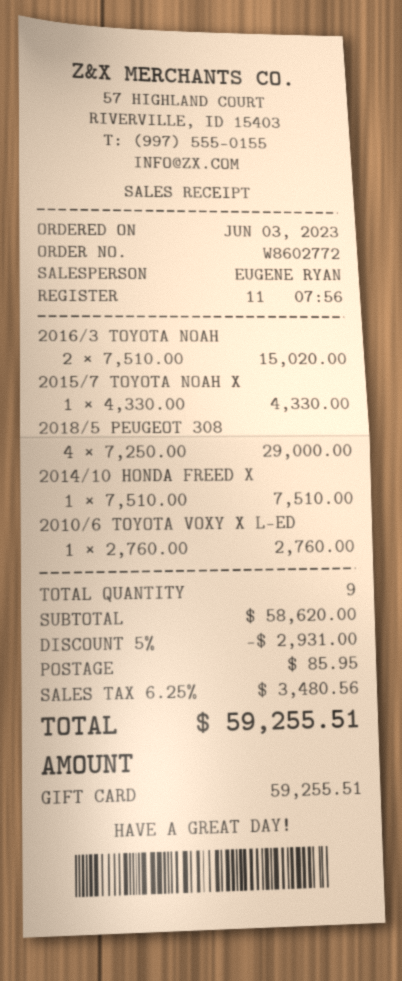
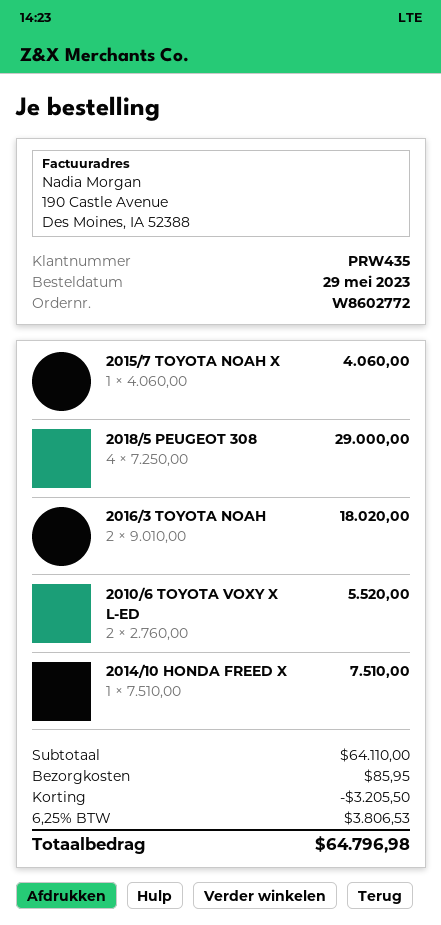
order date: 2023-06-03 -> 2023-05-29
2016/3 TOYOTA NOAH: 2 x 7510.00 = 15020.00 -> 2 x 9010.00 = 18020.00
2015/7 TOYOTA NOAH X: 1 x 4330.00 = 4330.00 -> 1 x 4060.00 = 4060.00
2010/6 TOYOTA VOXY X L-ED: 1 x 2760.00 = 2760.00 -> 2 x 2760.00 = 5520.00
subtotal: 58620.00 -> 64110.00
discount: 2931.00 -> 3205.50
tax: 6.25% = 3480.56 -> 6.25% = 3806.53
total: 59255.51 -> 64796.98

